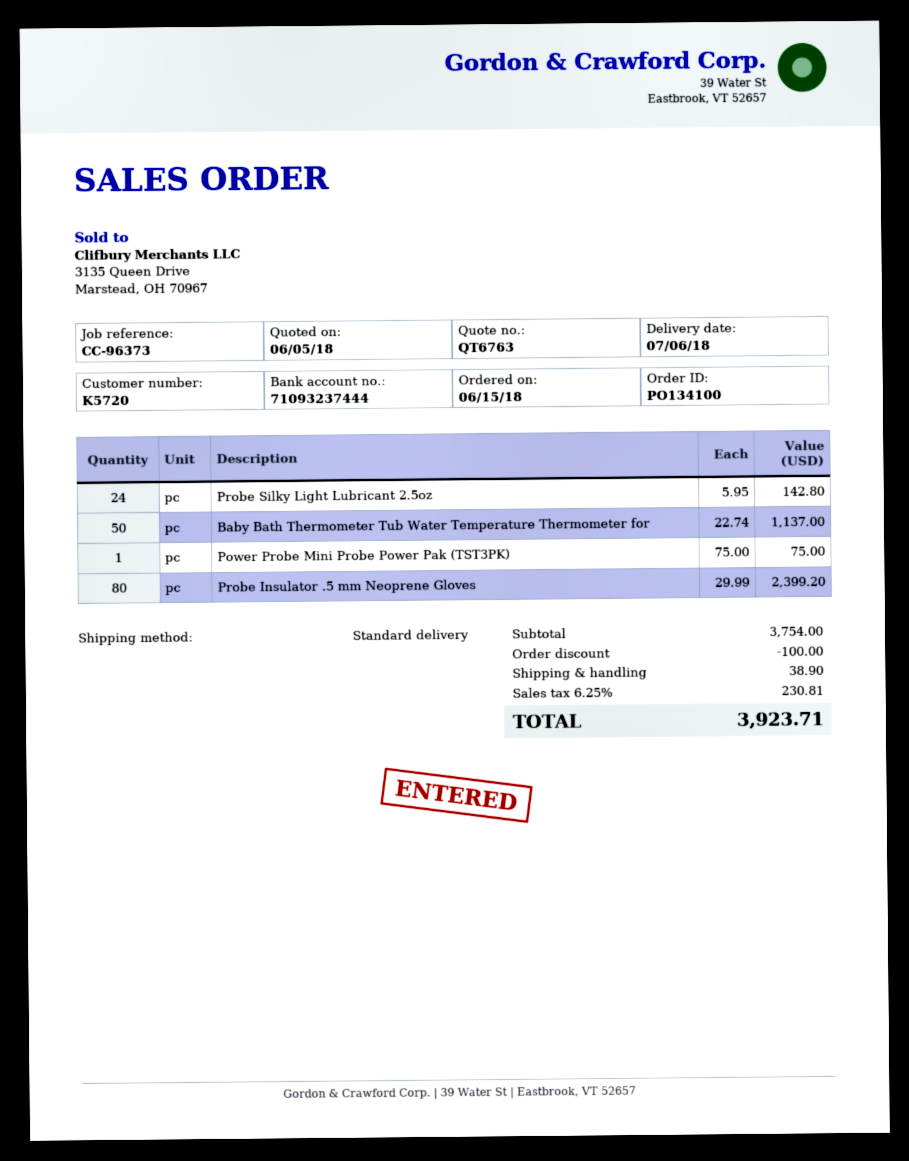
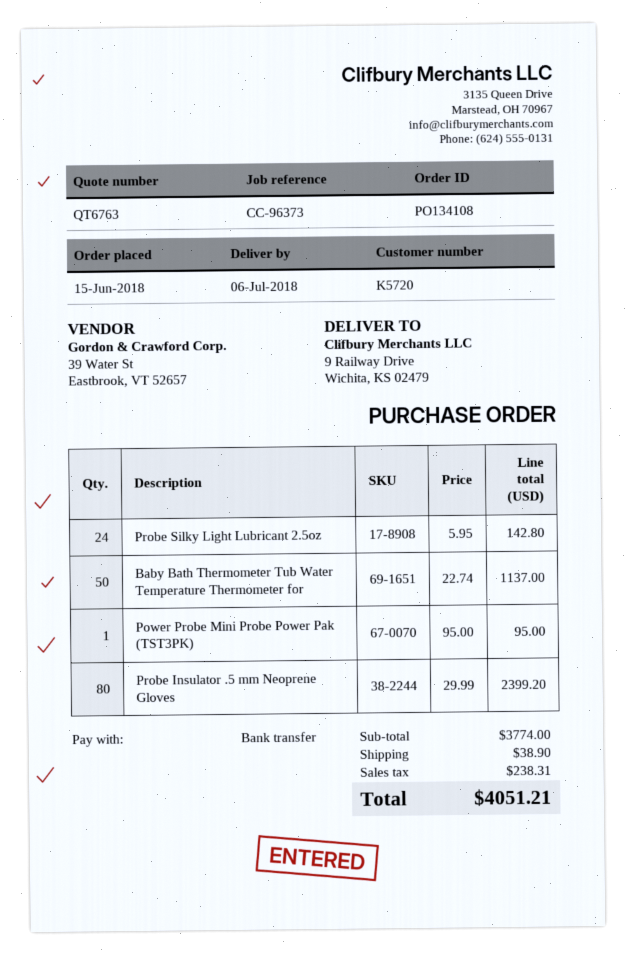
order number: PO134100 -> PO134108
Power Probe Mini Probe Power Pak (TST3PK): 1 x 75.00 = 75.00 -> 1 x 95.00 = 95.00
subtotal: 3754.00 -> 3774.00
discount: 100.00 -> none
tax: 230.81 -> 238.31
total: 3923.71 -> 4051.21

